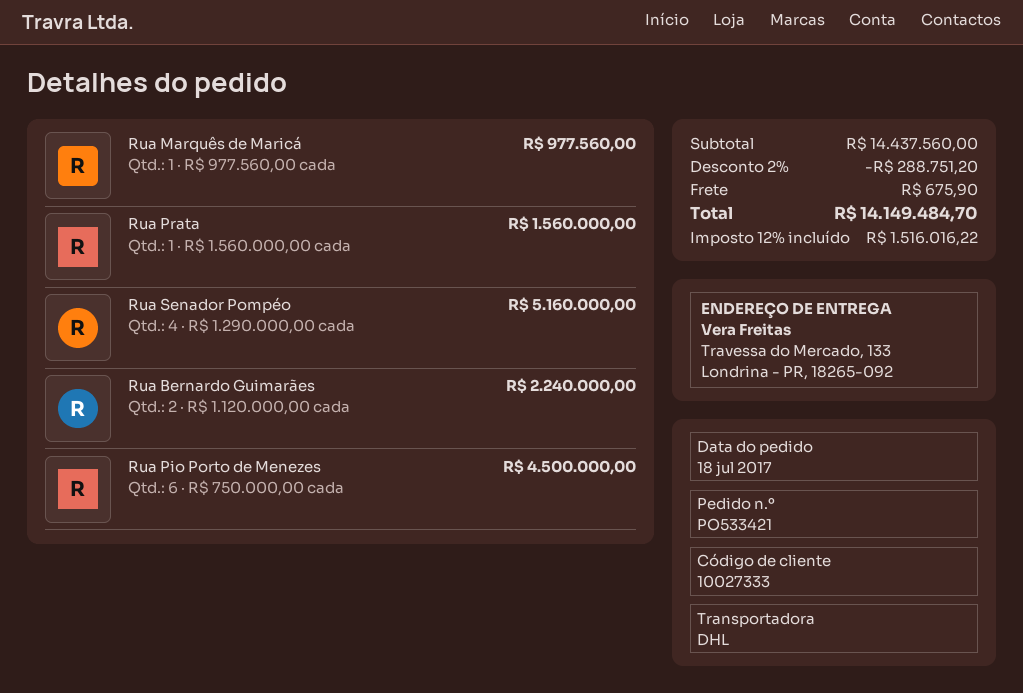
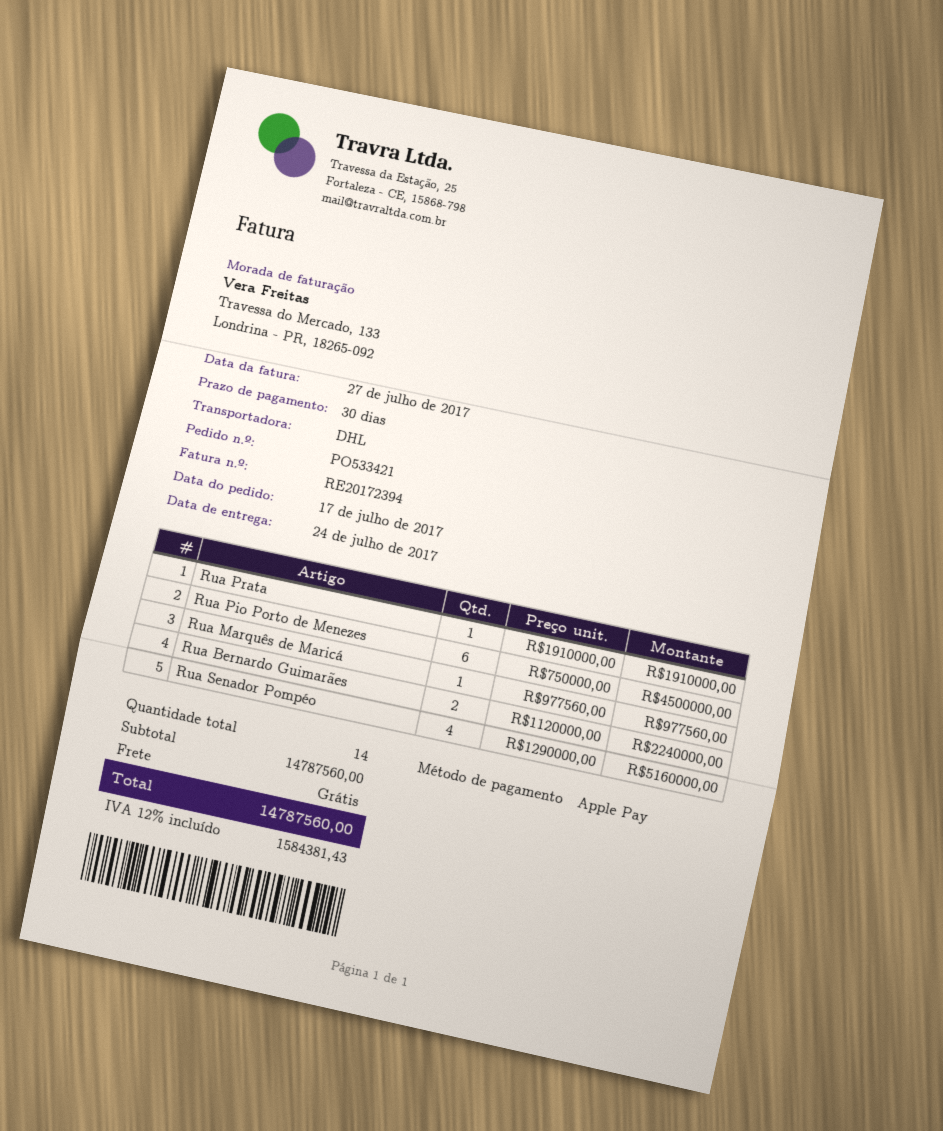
order date: 2017-07-18 -> 2017-07-17
Rua Prata: 1 x 1560000.00 = 1560000.00 -> 1 x 1910000.00 = 1910000.00
subtotal: 14437560.00 -> 14787560.00
discount: 2% = 288751.20 -> none
shipping: 675.90 -> 0.00
tax: 12% = 1516016.22 -> 12% = 1584381.43
total: 14149484.70 -> 14787560.00

